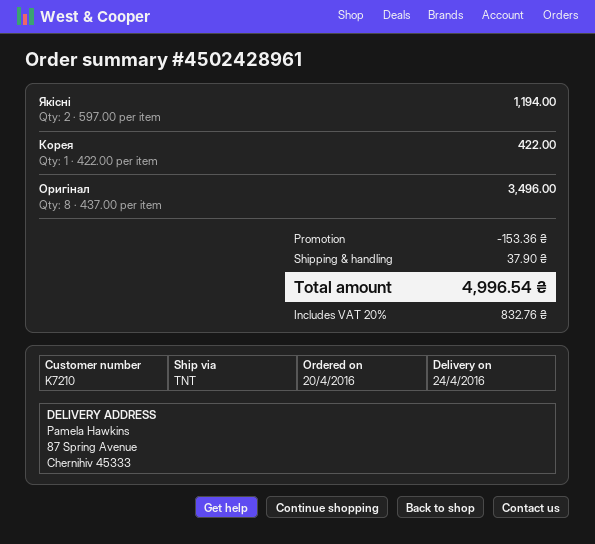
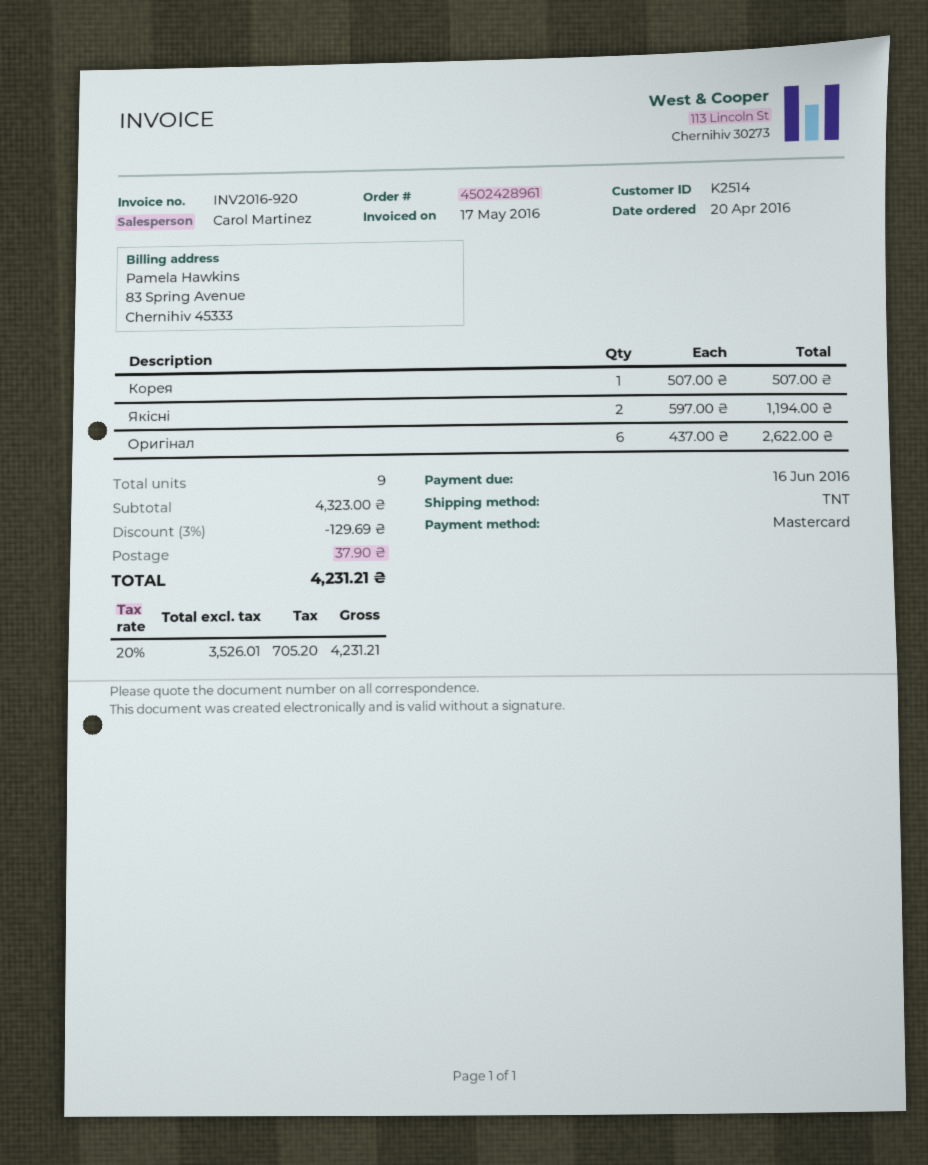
customer number: K7210 -> K2514
Корея: 1 x 422.00 = 422.00 -> 1 x 507.00 = 507.00
Оригінал: 8 x 437.00 = 3496.00 -> 6 x 437.00 = 2622.00
discount: 153.36 -> 129.69
tax: 20% = 832.76 -> 20% = 705.20
total: 4996.54 -> 4231.21

